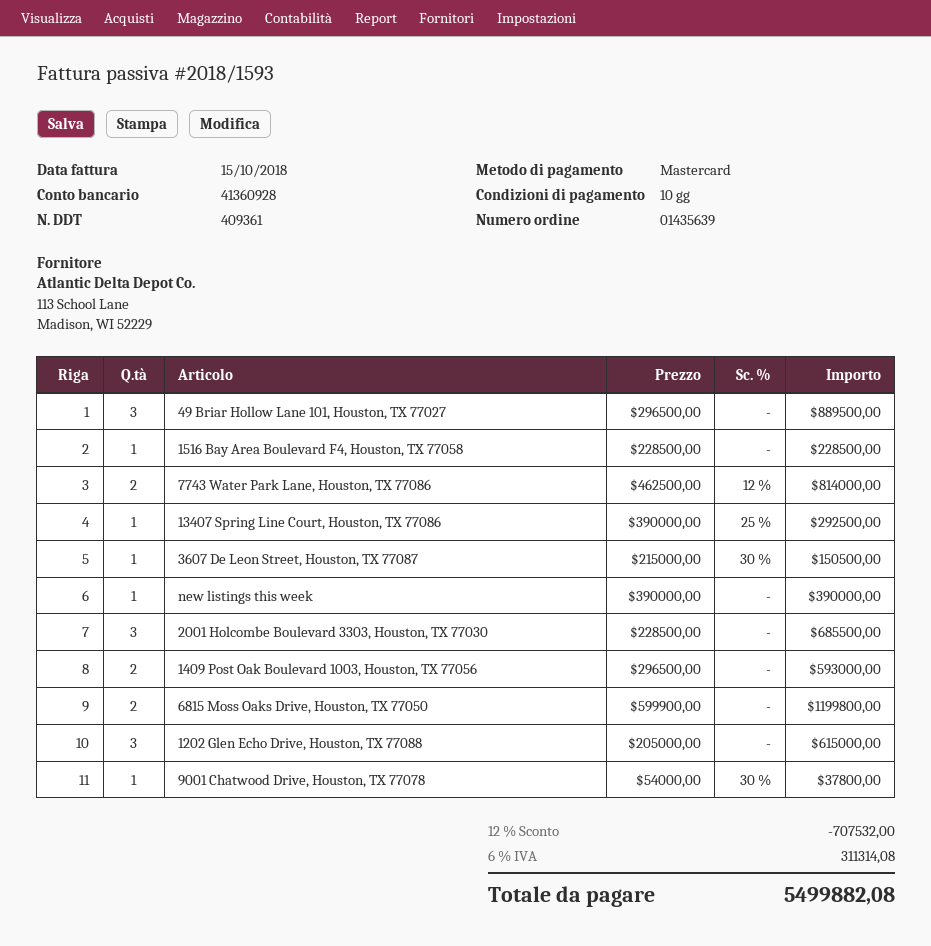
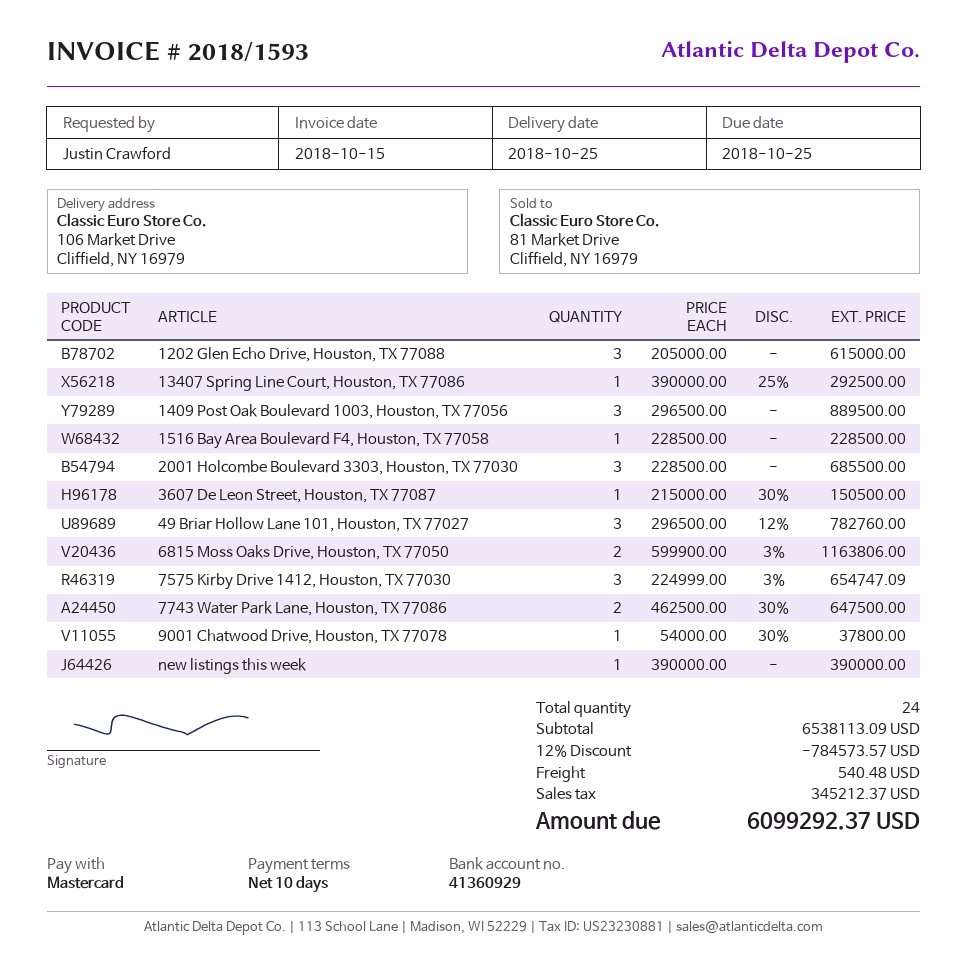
bank account: 41360928 -> 41360929
49 Briar Hollow Lane 101, Houston, TX 77027: 3 x 296500.00 = 889500.00 -> 3 x 296500.00 - 12% = 782760.00
7743 Water Park Lane, Houston, TX 77086: 2 x 462500.00 - 12% = 814000.00 -> 2 x 462500.00 - 30% = 647500.00
1409 Post Oak Boulevard 1003, Houston, TX 77056: 2 x 296500.00 = 593000.00 -> 3 x 296500.00 = 889500.00
6815 Moss Oaks Drive, Houston, TX 77050: 2 x 599900.00 = 1199800.00 -> 2 x 599900.00 - 3% = 1163806.00
7575 Kirby Drive 1412, Houston, TX 77030: none -> 3 x 224999.00 - 3% = 654747.09
discount: 12% = 707532.00 -> 12% = 784573.57
shipping: none -> 540.48
tax: 311314.08 -> 345212.37
total: 5499882.08 -> 6099292.37

